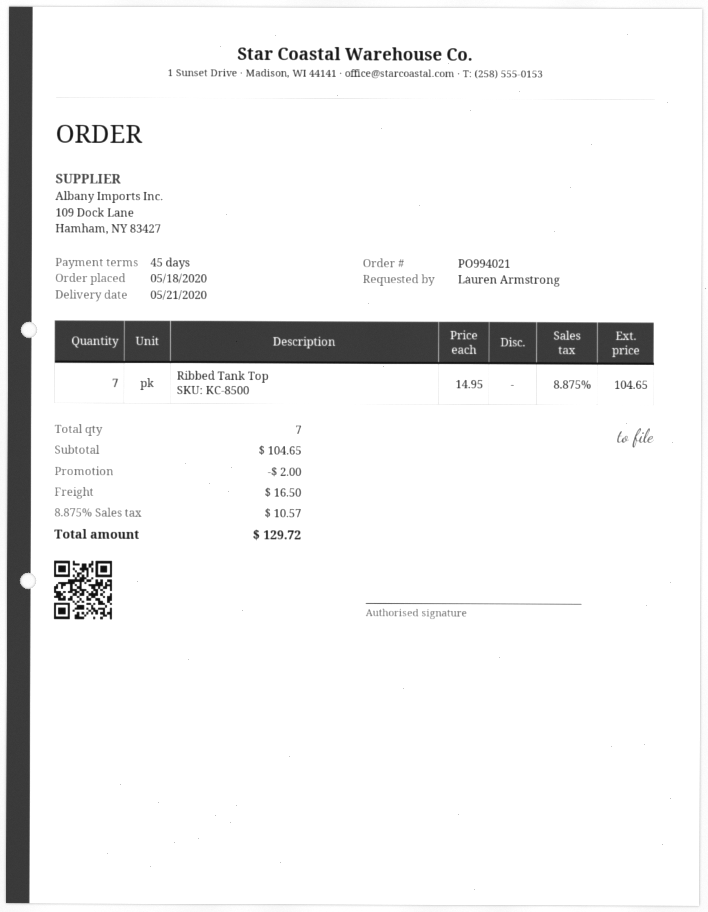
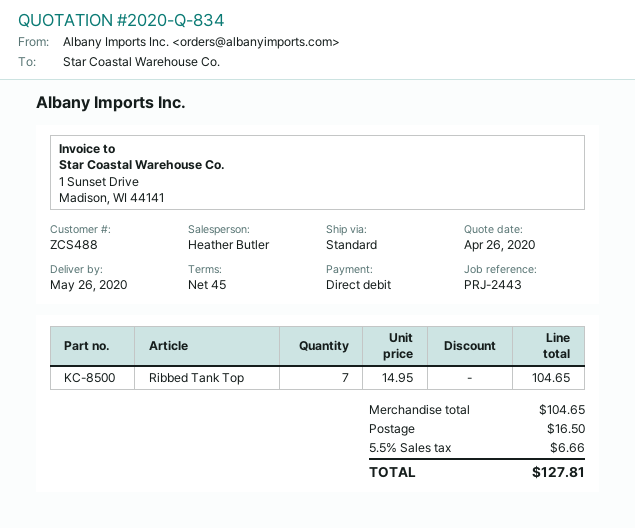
delivery date: 2020-05-21 -> 2020-05-26
discount: 2.00 -> none
tax: 8.875% = 10.57 -> 5.5% = 6.66
total: 129.72 -> 127.81

